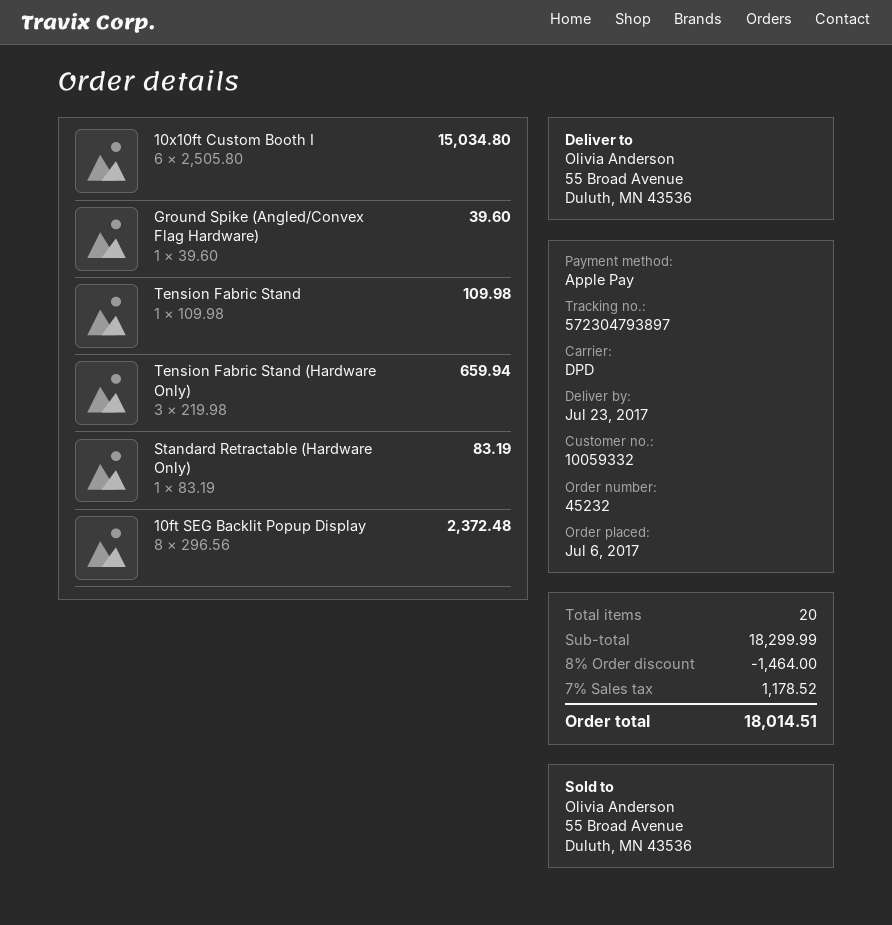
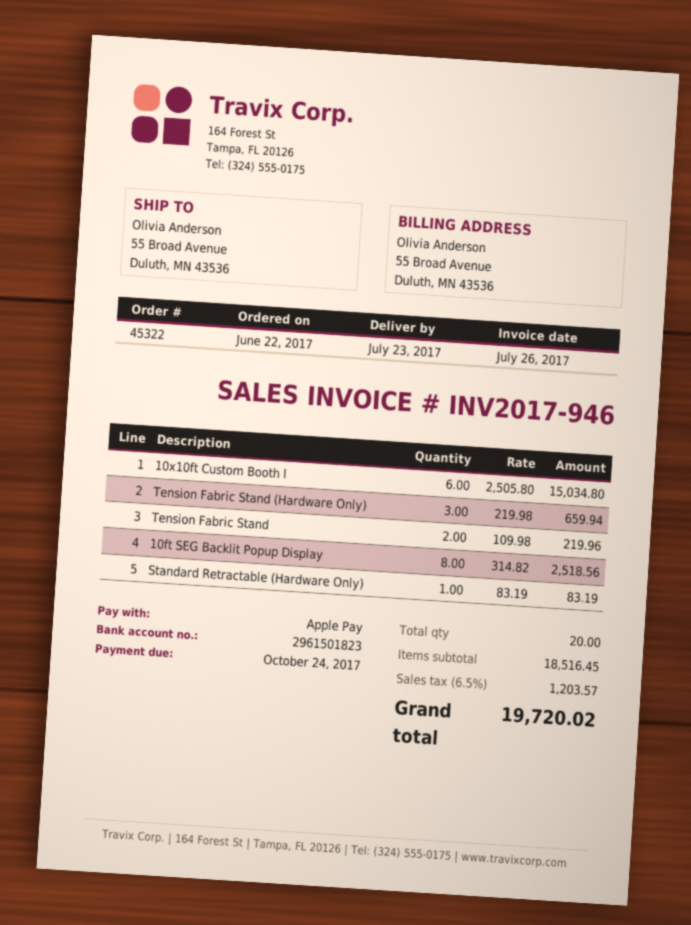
order number: 45232 -> 45322
order date: 2017-07-06 -> 2017-06-22
Ground Spike (Angled/Convex Flag Hardware): 1 x 39.60 = 39.60 -> none
Tension Fabric Stand: 1 x 109.98 = 109.98 -> 2 x 109.98 = 219.96
10ft SEG Backlit Popup Display: 8 x 296.56 = 2372.48 -> 8 x 314.82 = 2518.56
subtotal: 18299.99 -> 18516.45
discount: 8% = 1464.00 -> none
tax: 7% = 1178.52 -> 6.5% = 1203.57
total: 18014.51 -> 19720.02

